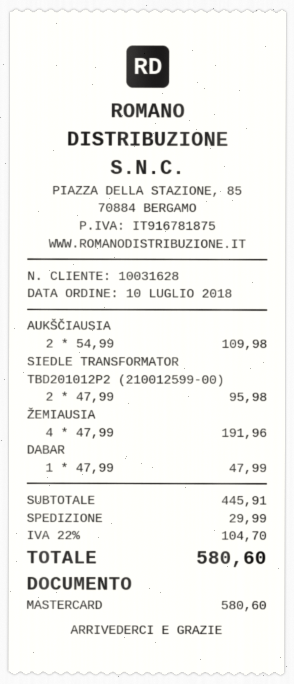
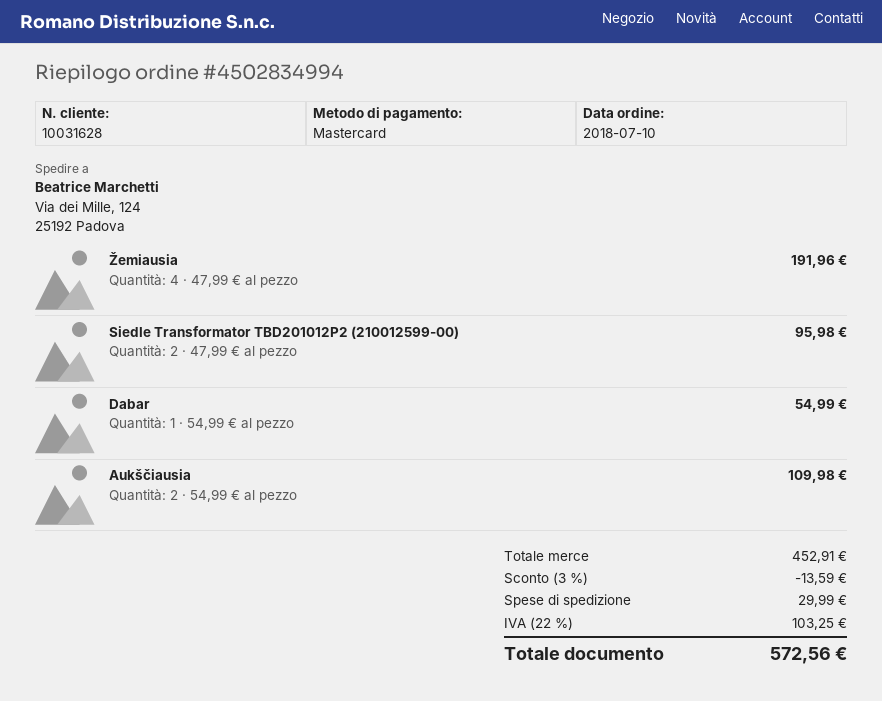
DABAR: 1 x 47.99 = 47.99 -> 1 x 54.99 = 54.99
subtotal: 445.91 -> 452.91
discount: none -> 3% = 13.59
tax: 22% = 104.70 -> 22% = 103.25
total: 580.60 -> 572.56

